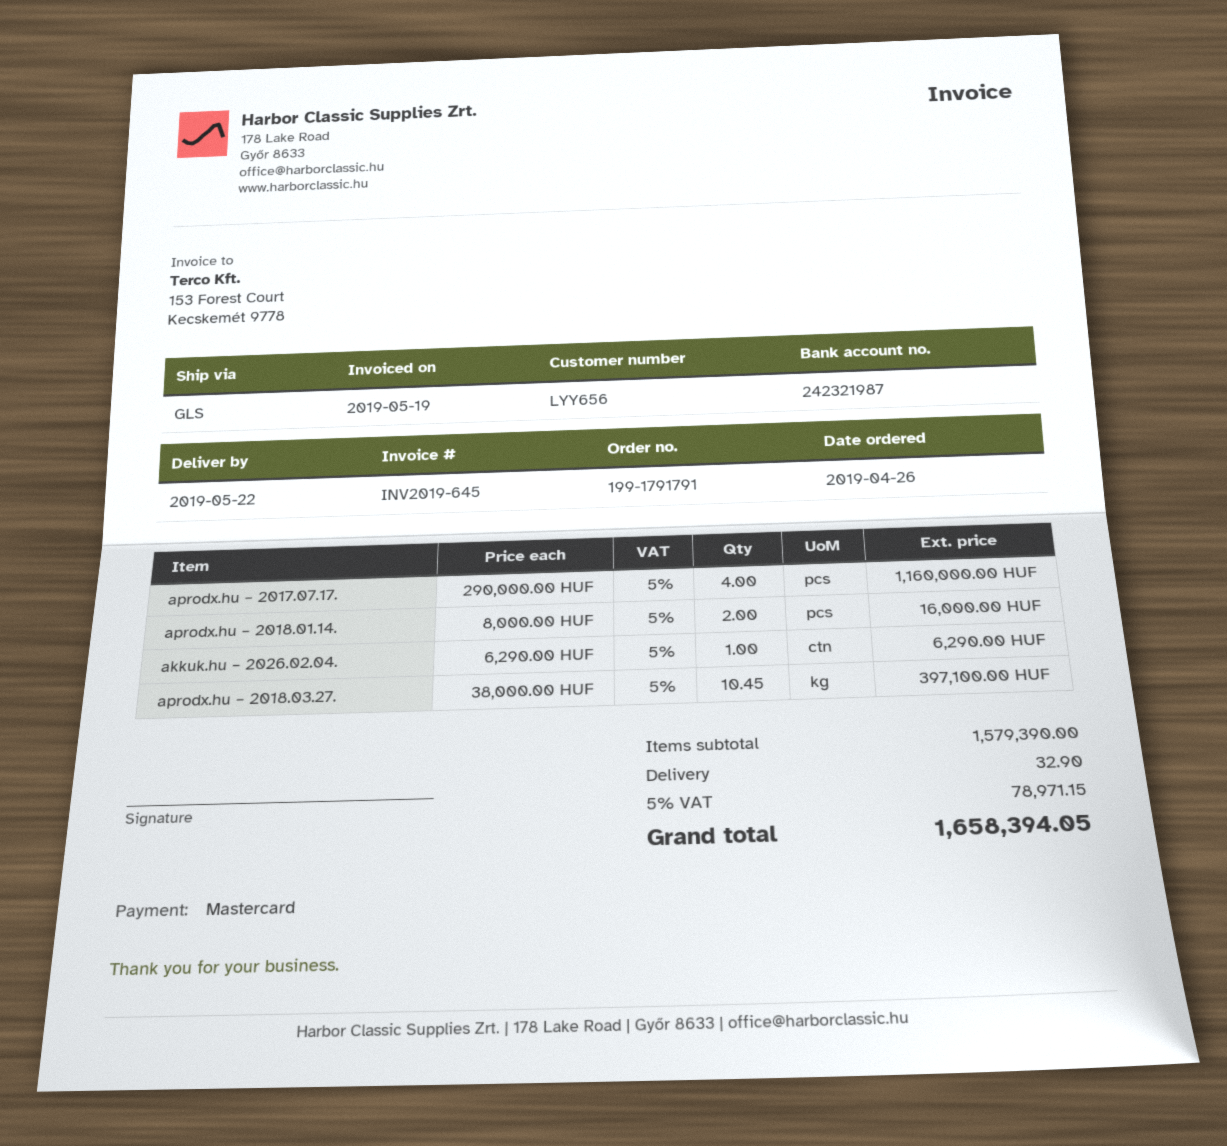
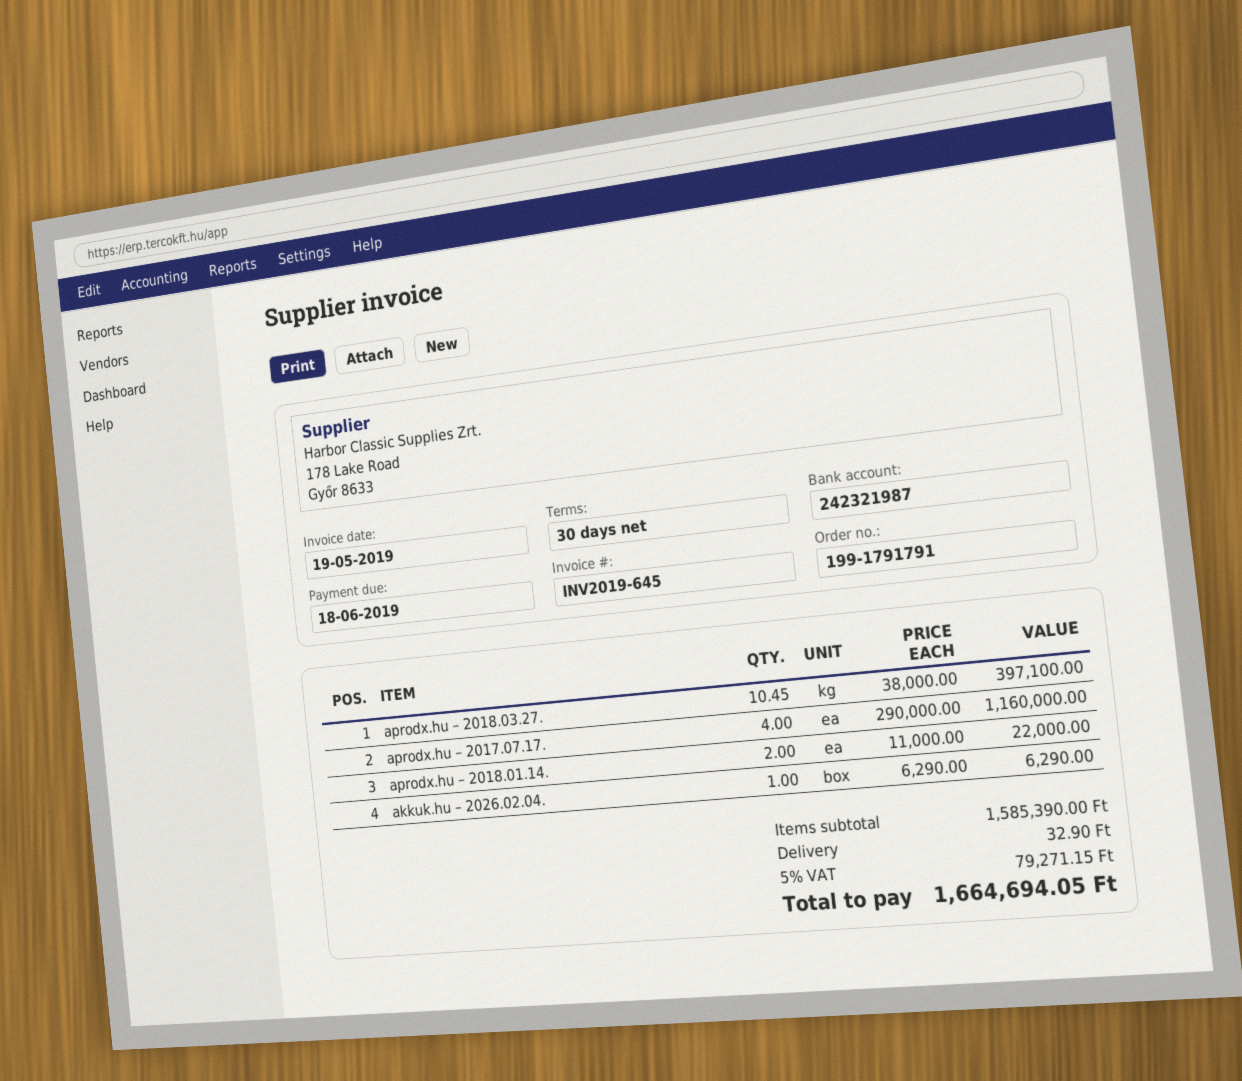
aprodx.hu – 2018.01.14.: 2 x 8000.00 = 16000.00 -> 2 x 11000.00 = 22000.00
subtotal: 1579390.00 -> 1585390.00
tax: 5% = 78971.15 -> 5% = 79271.15
total: 1658394.05 -> 1664694.05

